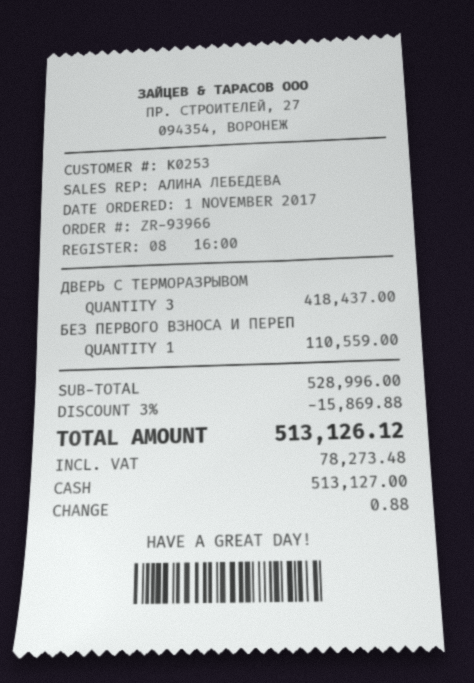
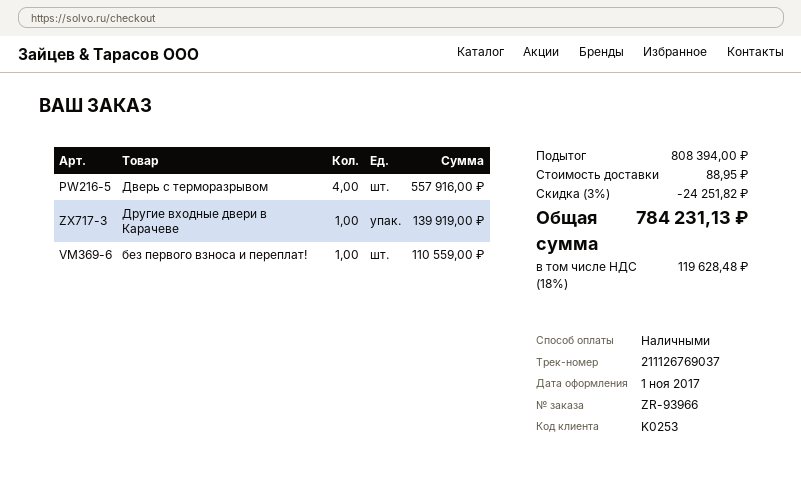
ДВЕРЬ С ТЕРМОРАЗРЫВОМ: 3 for 418437.00 -> 4 for 557916.00
Другие входные двери в Карачеве: none -> 1 for 139919.00
subtotal: 528996.00 -> 808394.00
discount: 3% = 15869.88 -> 3% = 24251.82
shipping: none -> 88.95
tax: 78273.48 -> 119628.48
total: 513126.12 -> 784231.13

